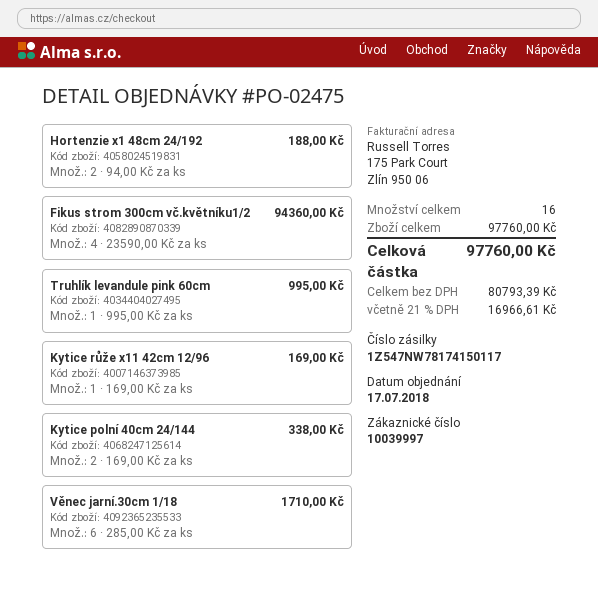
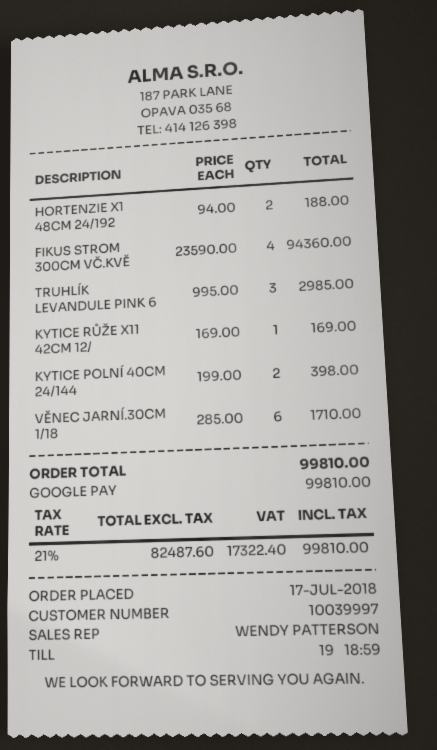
Truhlík levandule pink 60cm: 1 x 995.00 = 995.00 -> 3 x 995.00 = 2985.00
Kytice polní 40cm 24/144: 2 x 169.00 = 338.00 -> 2 x 199.00 = 398.00
net: 80793.39 -> 82487.60
tax: 21% = 16966.61 -> 21% = 17322.40
total: 97760.00 -> 99810.00

